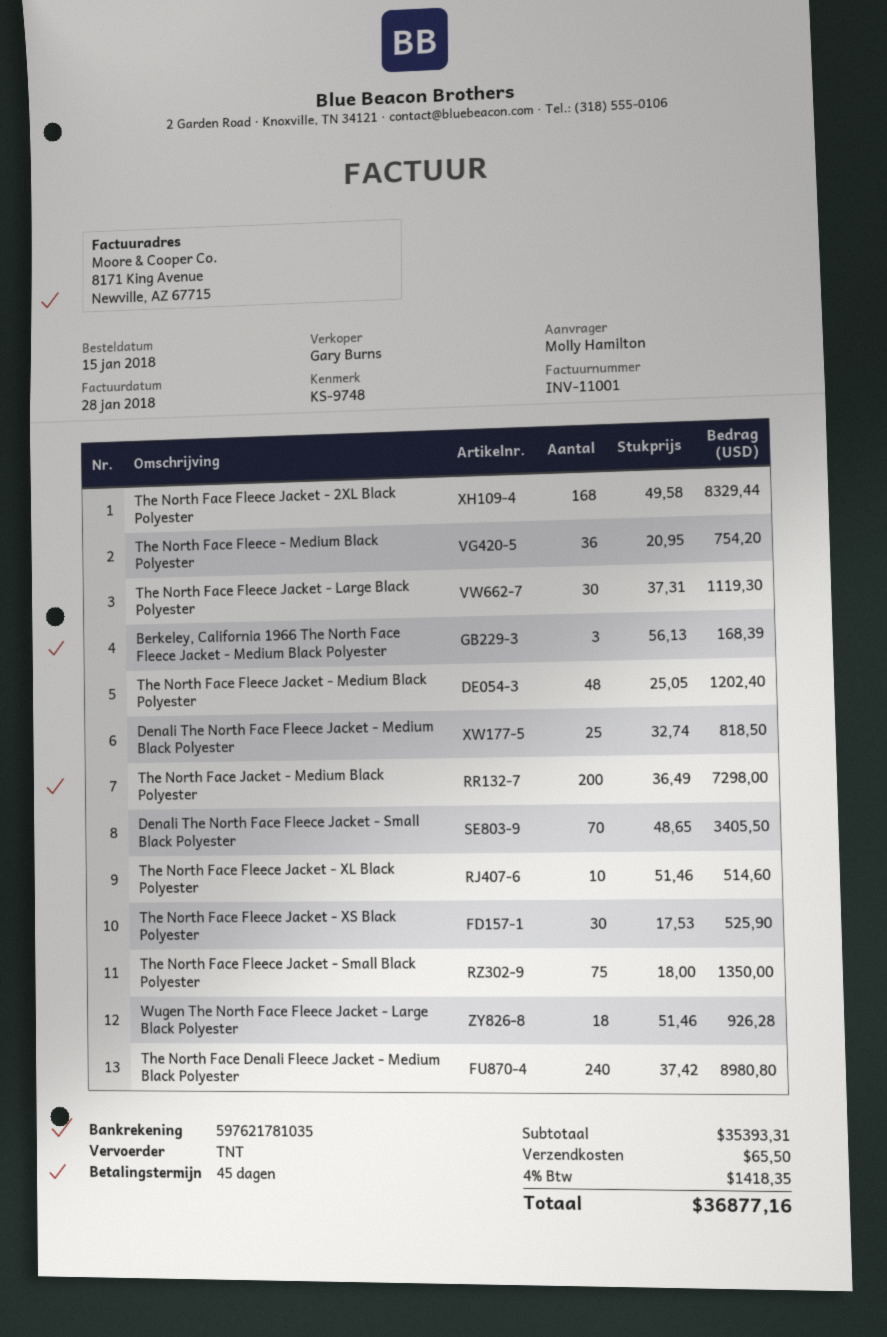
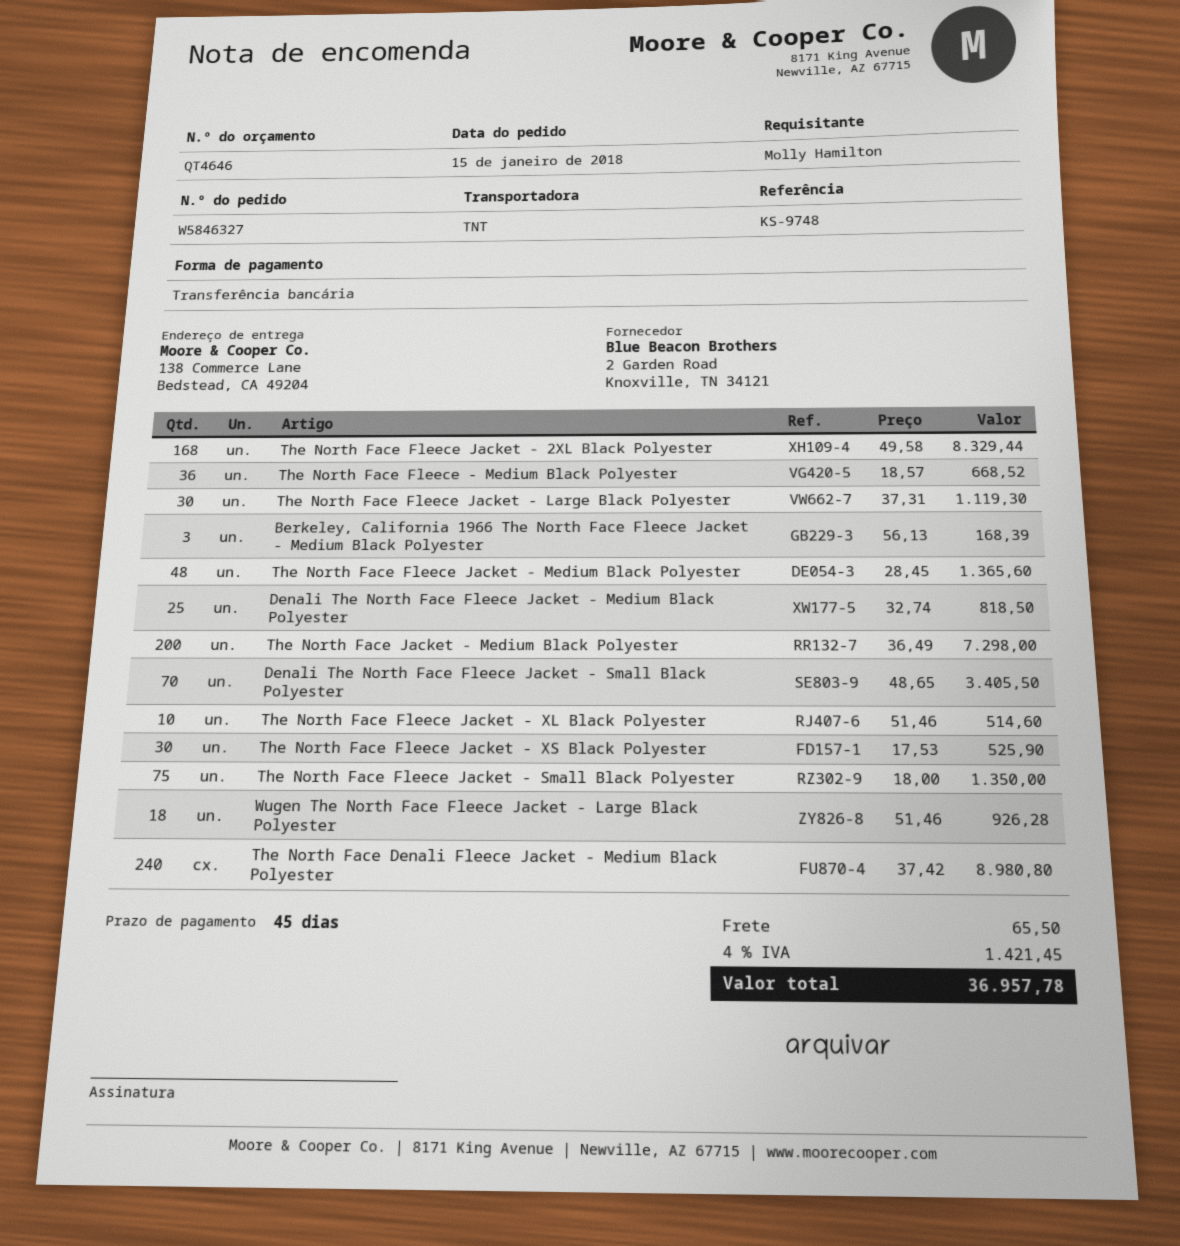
The North Face Fleece - Medium Black Polyester: 36 x 20.95 = 754.20 -> 36 x 18.57 = 668.52
The North Face Fleece Jacket - Medium Black Polyester: 48 x 25.05 = 1202.40 -> 48 x 28.45 = 1365.60
tax: 4% = 1418.35 -> 4% = 1421.45
total: 36877.16 -> 36957.78

